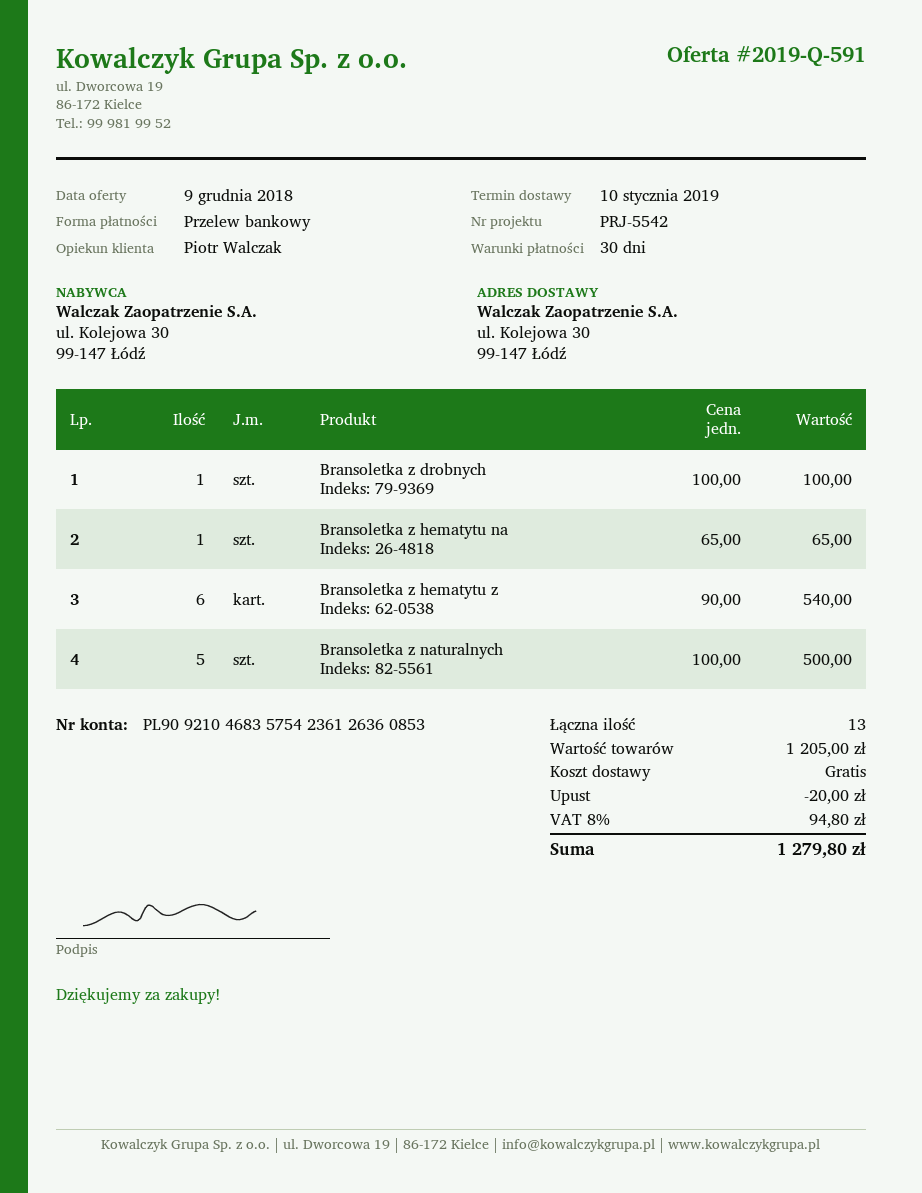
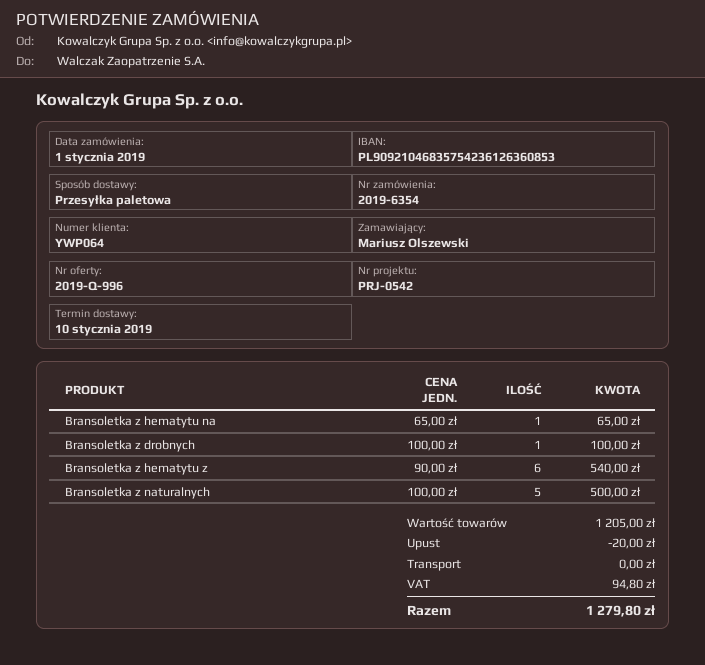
quote number: 2019-Q-591 -> 2019-Q-996
reference: PRJ-5542 -> PRJ-0542

